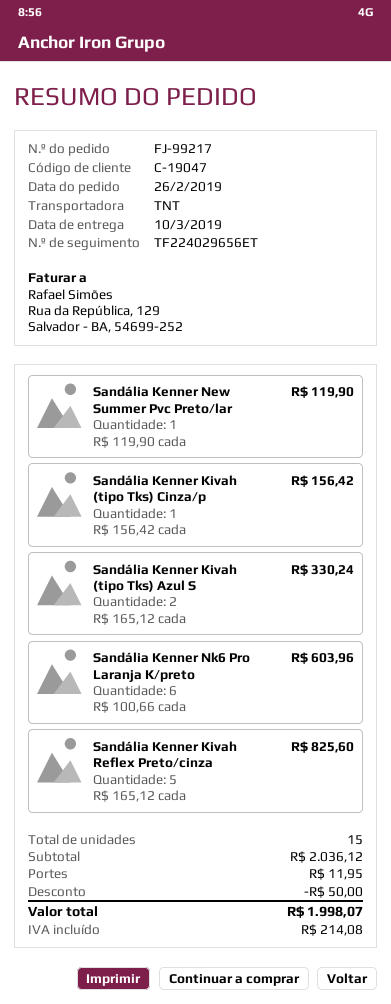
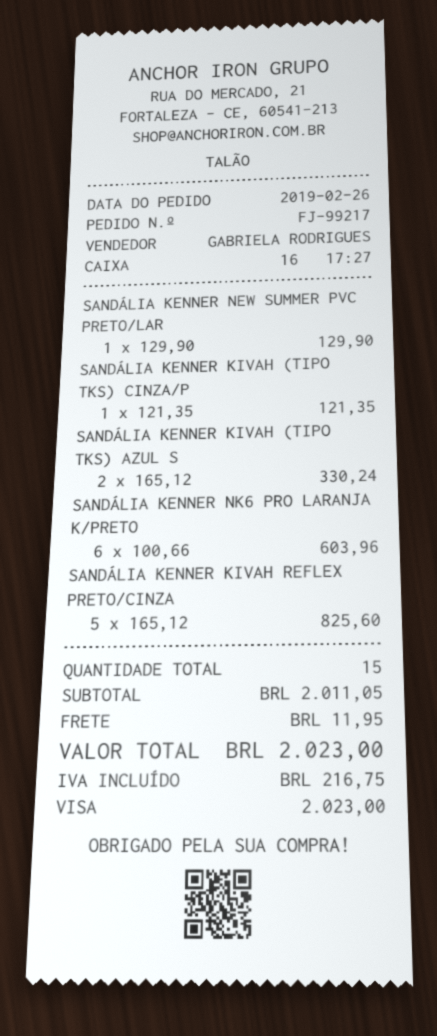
Sandália Kenner New Summer Pvc Preto/lar: 1 x 119.90 = 119.90 -> 1 x 129.90 = 129.90
Sandália Kenner Kivah (tipo Tks) Cinza/p: 1 x 156.42 = 156.42 -> 1 x 121.35 = 121.35
subtotal: 2036.12 -> 2011.05
discount: 50.00 -> none
tax: 214.08 -> 216.75
total: 1998.07 -> 2023.00

